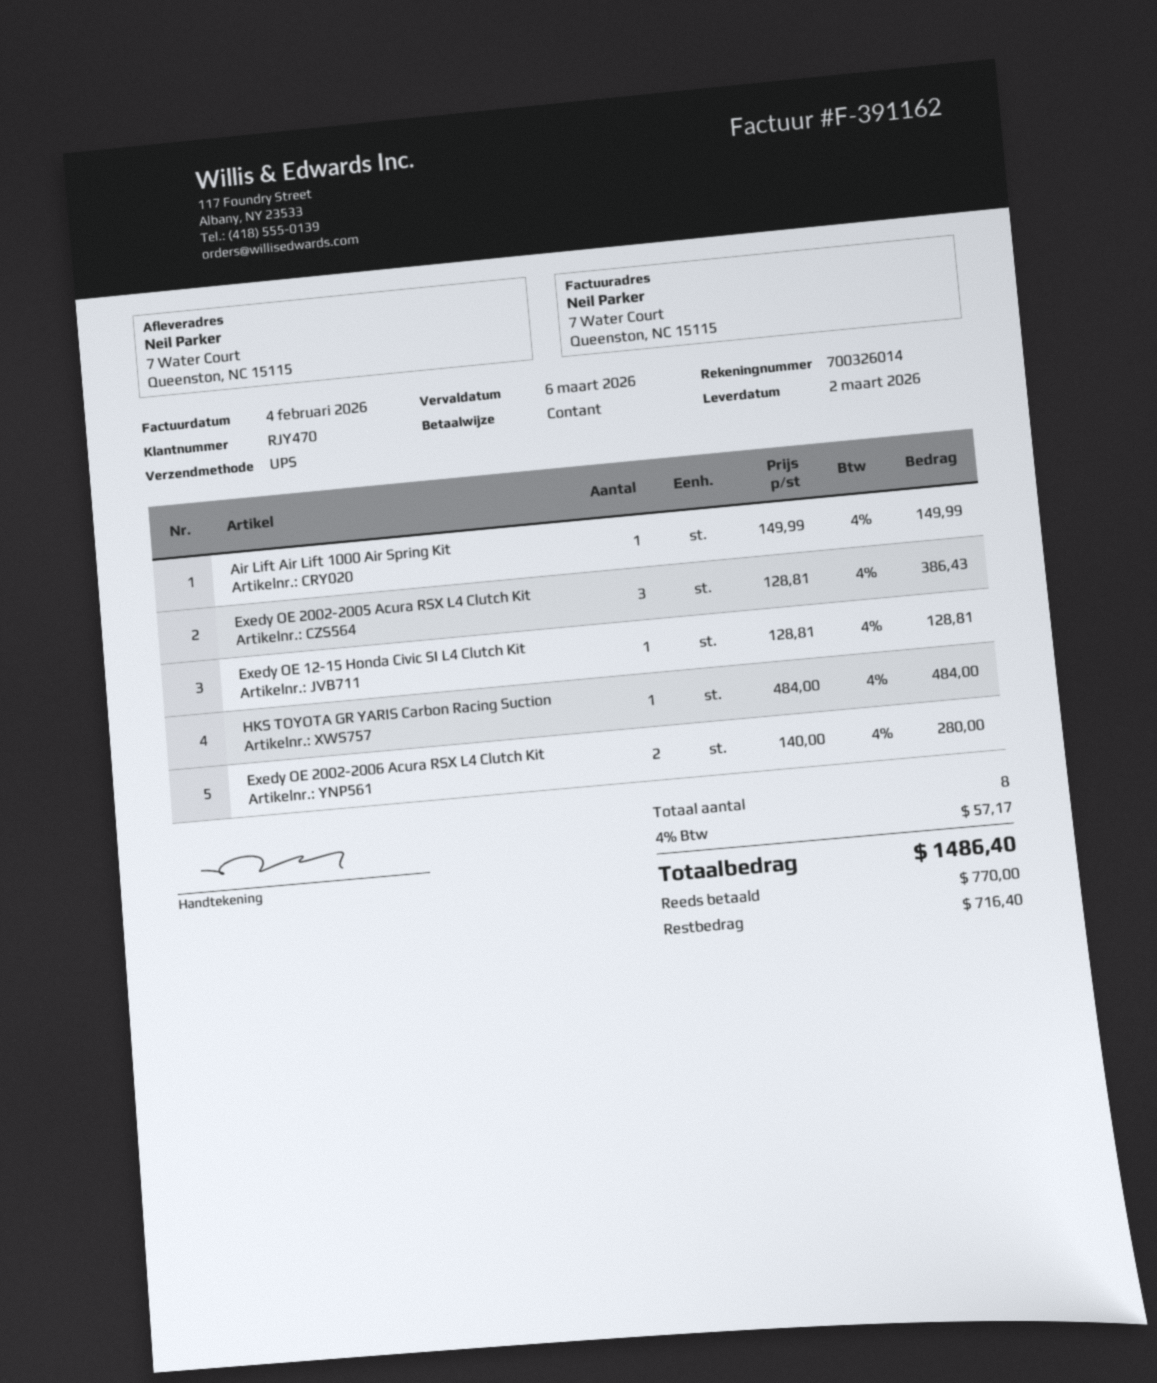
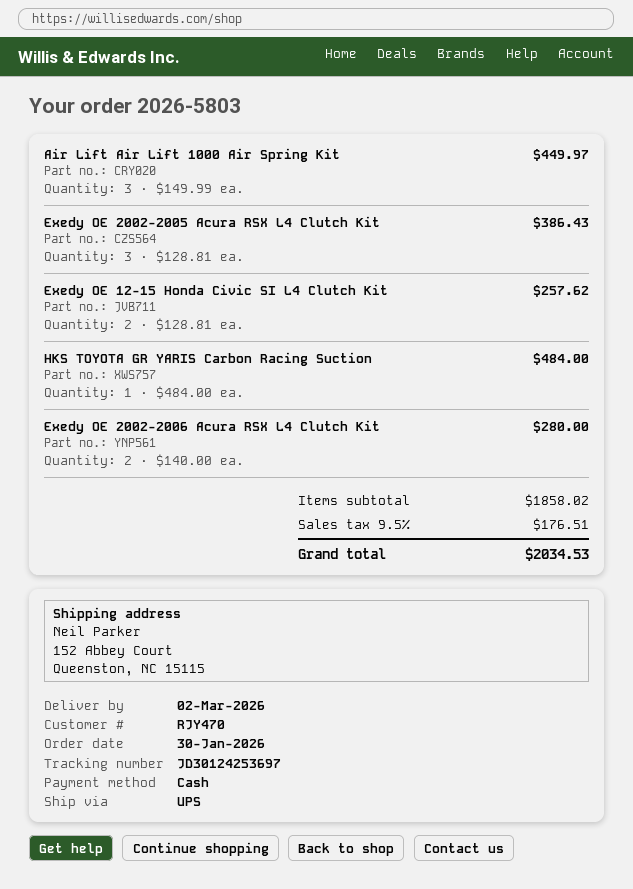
ship to: 7 Water Court, Queenston, NC 15115 -> 152 Abbey Court, Queenston, NC 15115
Air Lift Air Lift 1000 Air Spring Kit: 1 x 149.99 = 149.99 -> 3 x 149.99 = 449.97
Exedy OE 12-15 Honda Civic SI L4 Clutch Kit: 1 x 128.81 = 128.81 -> 2 x 128.81 = 257.62
tax: 4% = 57.17 -> 9.5% = 176.51
total: 1486.40 -> 2034.53

